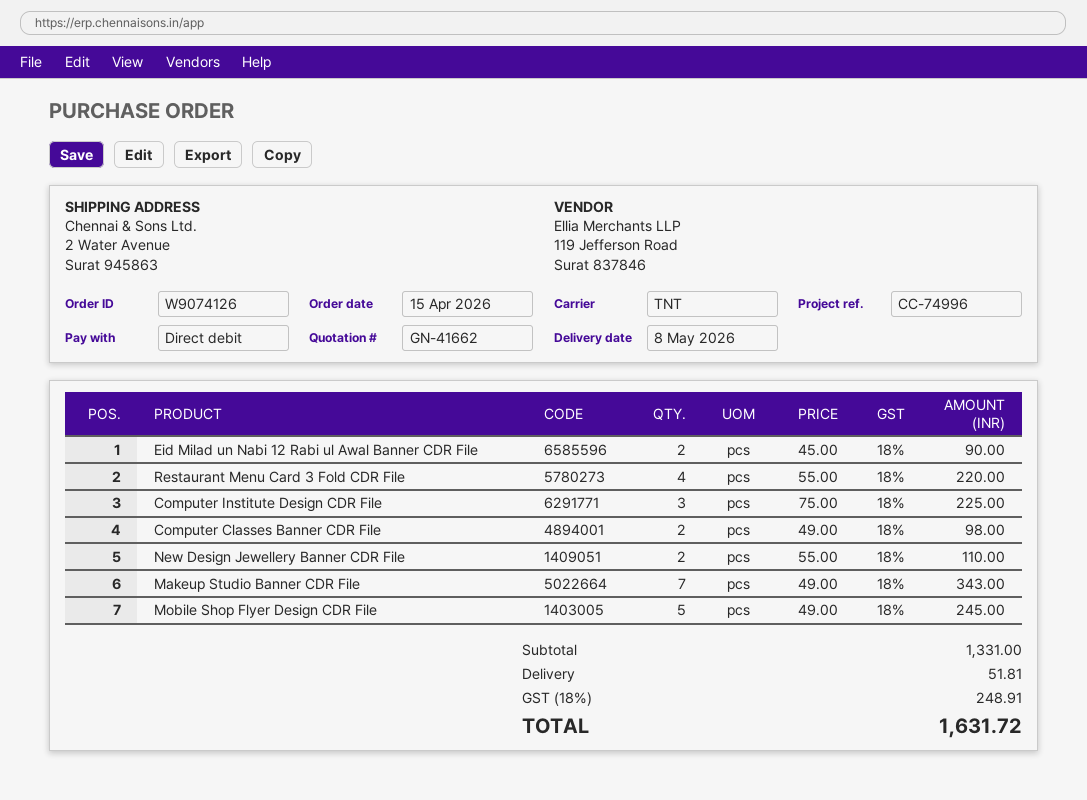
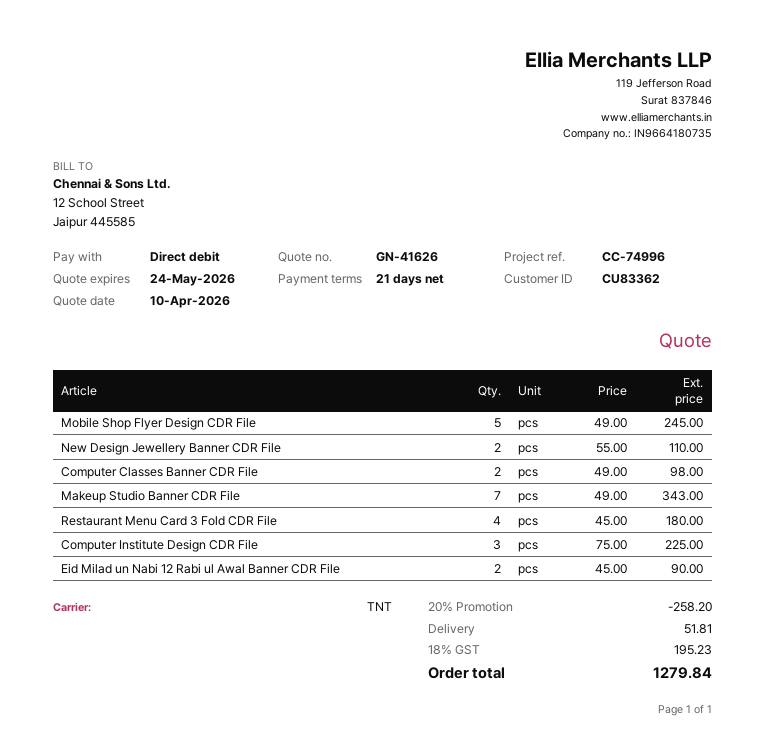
quote number: GN-41662 -> GN-41626
Restaurant Menu Card 3 Fold CDR File: 4 x 55.00 = 220.00 -> 4 x 45.00 = 180.00
discount: none -> 20% = 258.20
tax: 18% = 248.91 -> 18% = 195.23
total: 1631.72 -> 1279.84

